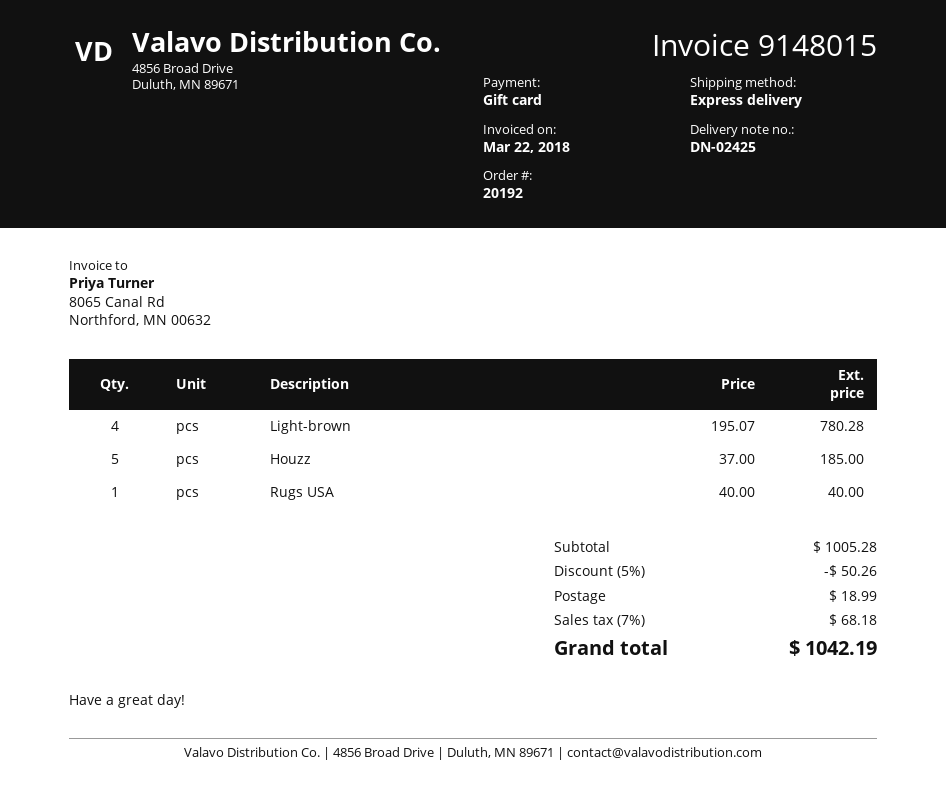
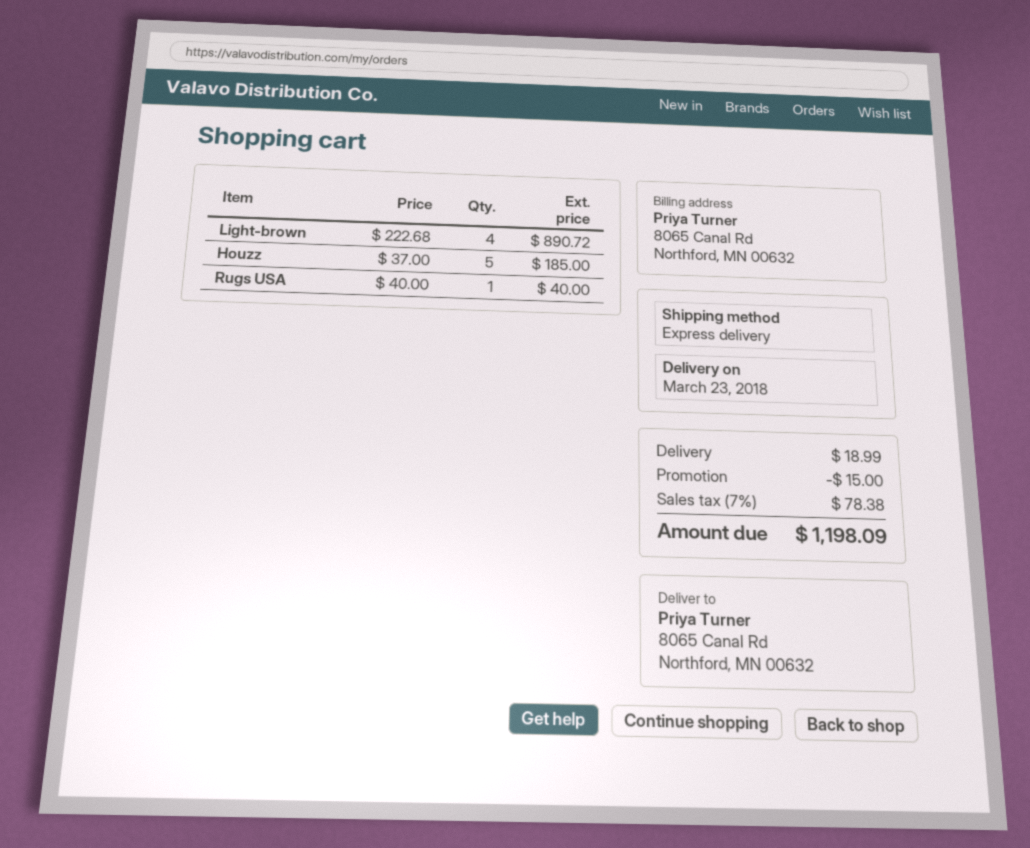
Light-brown: 4 x 195.07 = 780.28 -> 4 x 222.68 = 890.72
discount: 50.26 -> 15.00
tax: 7% = 68.18 -> 7% = 78.38
total: 1042.19 -> 1198.09

